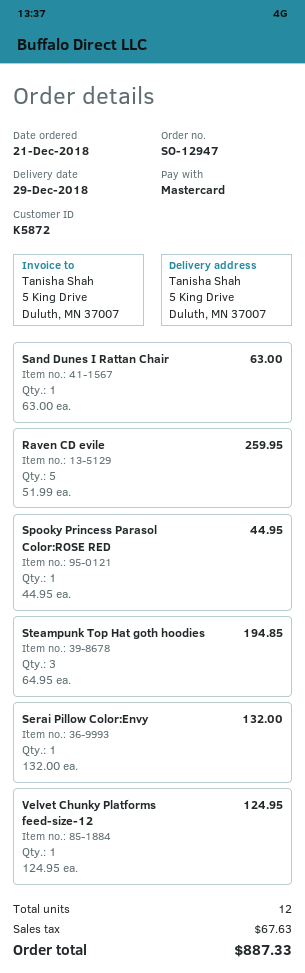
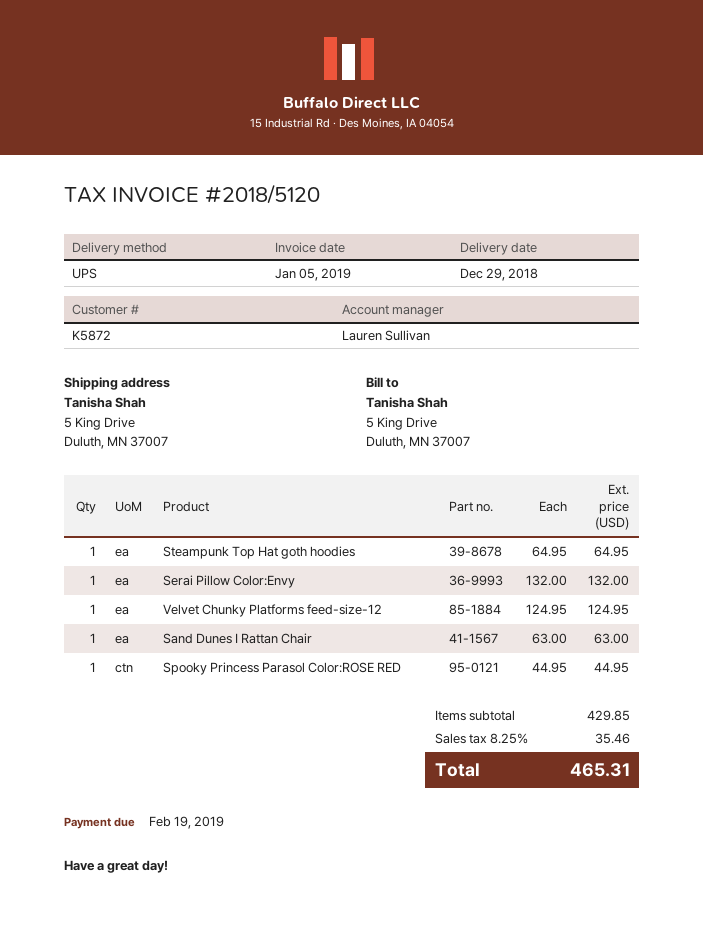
Raven CD evile: 5 x 51.99 = 259.95 -> none
Steampunk Top Hat goth hoodies: 3 x 64.95 = 194.85 -> 1 x 64.95 = 64.95
tax: 67.63 -> 35.46
total: 887.33 -> 465.31

